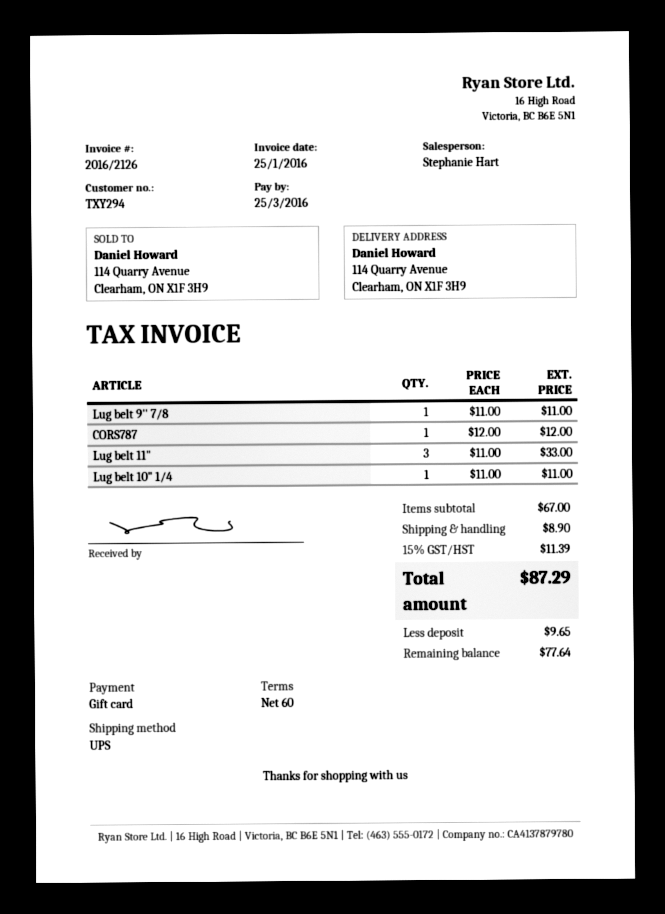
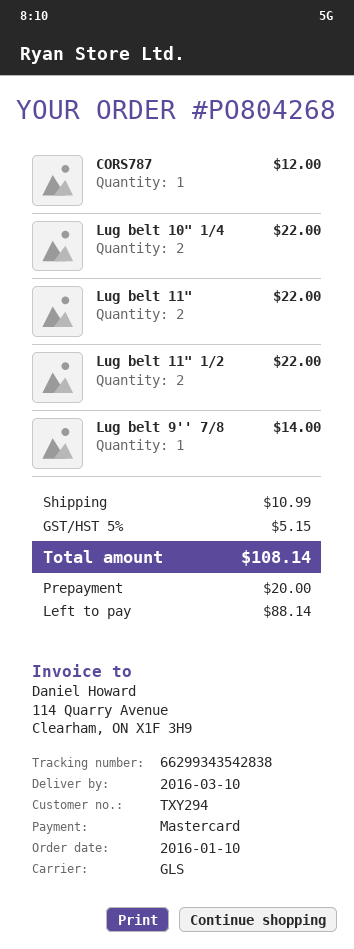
payment method: gift card -> Mastercard
shipping method: UPS -> GLS
Lug belt 9'' 7/8: 1 for 11.00 -> 1 for 14.00
Lug belt 11": 3 for 33.00 -> 2 for 22.00
Lug belt 10" 1/4: 1 for 11.00 -> 2 for 22.00
Lug belt 11" 1/2: none -> 2 for 22.00
shipping: 8.90 -> 10.99
tax: 15% = 11.39 -> 5% = 5.15
total: 87.29 -> 108.14
deposit: 9.65 -> 20.00
balance: 77.64 -> 88.14

